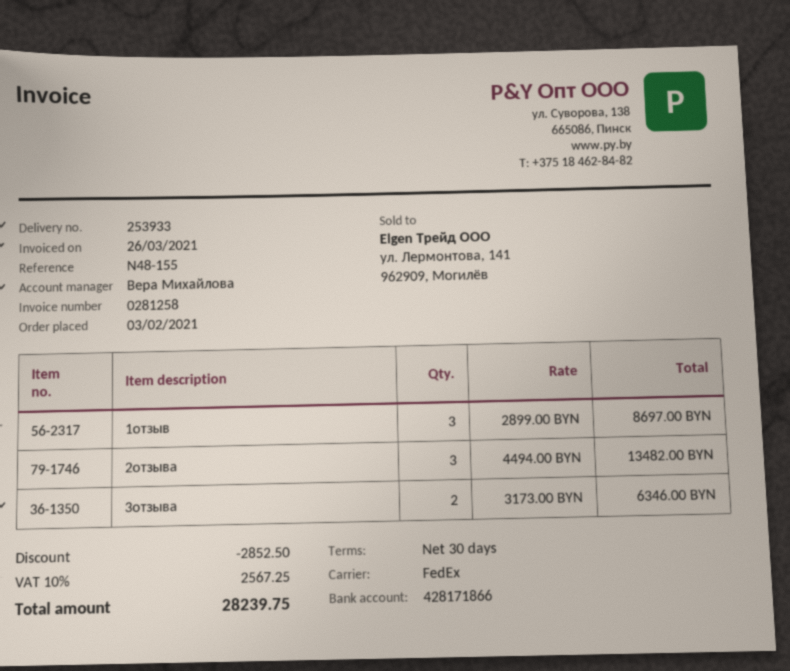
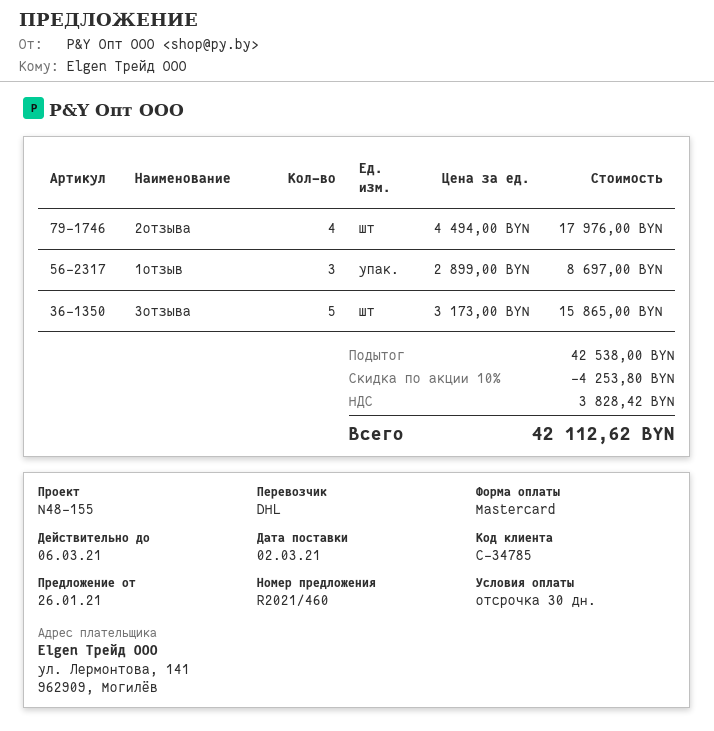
shipping method: FedEx -> DHL
2отзыва: 3 x 4494.00 = 13482.00 -> 4 x 4494.00 = 17976.00
3отзыва: 2 x 3173.00 = 6346.00 -> 5 x 3173.00 = 15865.00
discount: 2852.50 -> 4253.80
tax: 2567.25 -> 3828.42
total: 28239.75 -> 42112.62

